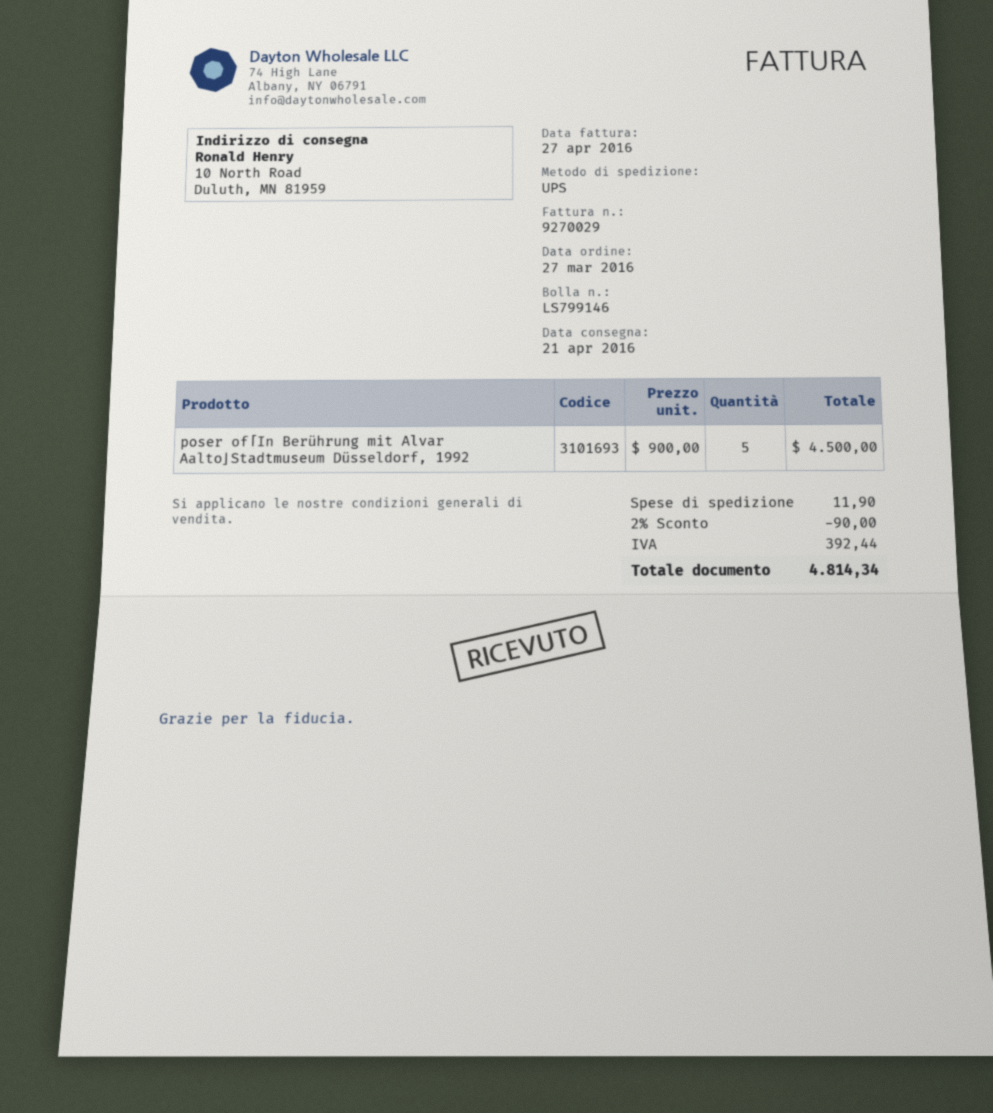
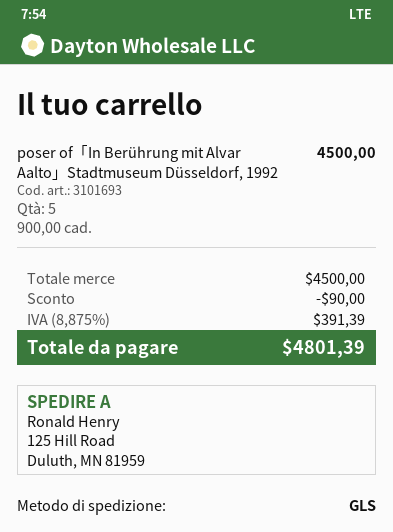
shipping method: UPS -> GLS
ship to: 10 North Road, Duluth, MN 81959 -> 125 Hill Road, Duluth, MN 81959
shipping: 11.90 -> none
tax: 392.44 -> 391.39
total: 4814.34 -> 4801.39

